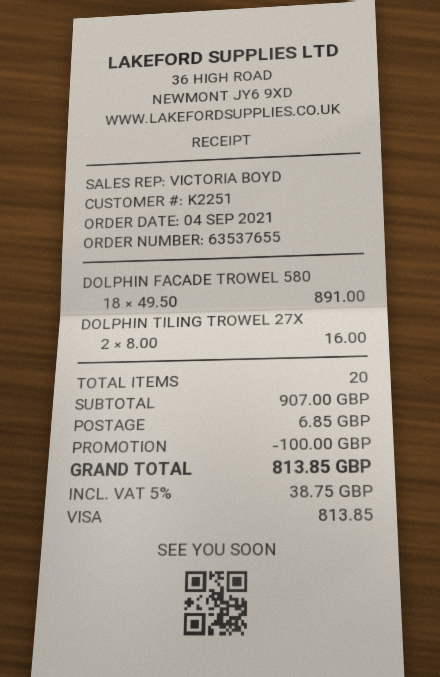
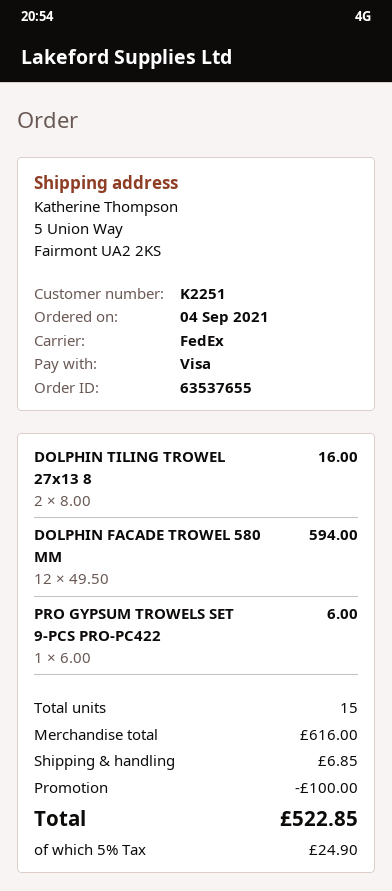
DOLPHIN FACADE TROWEL 580: 18 x 49.50 = 891.00 -> 12 x 49.50 = 594.00
PRO GYPSUM TROWELS SET 9-PCS PRO-PC422: none -> 1 x 6.00 = 6.00
total quantity: 20 -> 15
subtotal: 907.00 -> 616.00
tax: 5% = 38.75 -> 5% = 24.90
total: 813.85 -> 522.85

